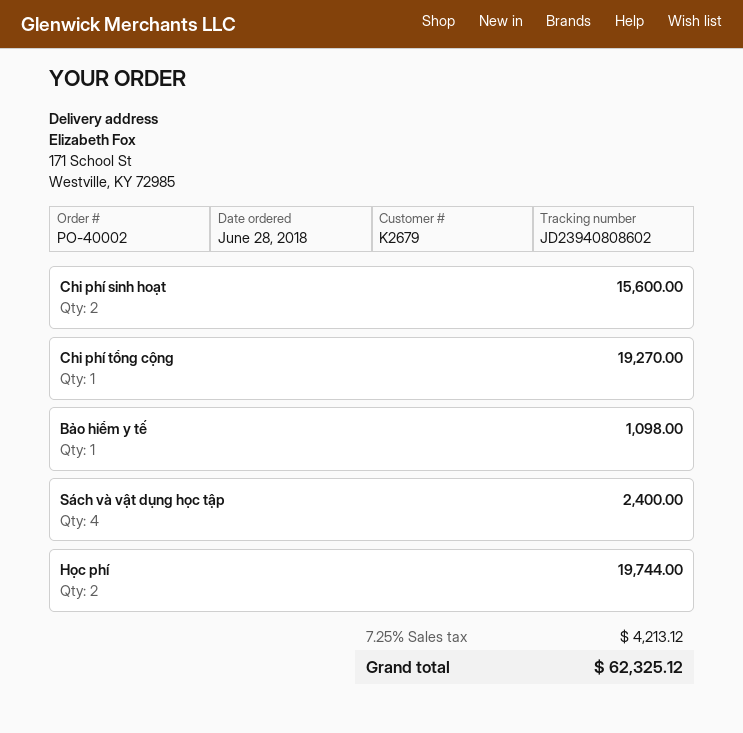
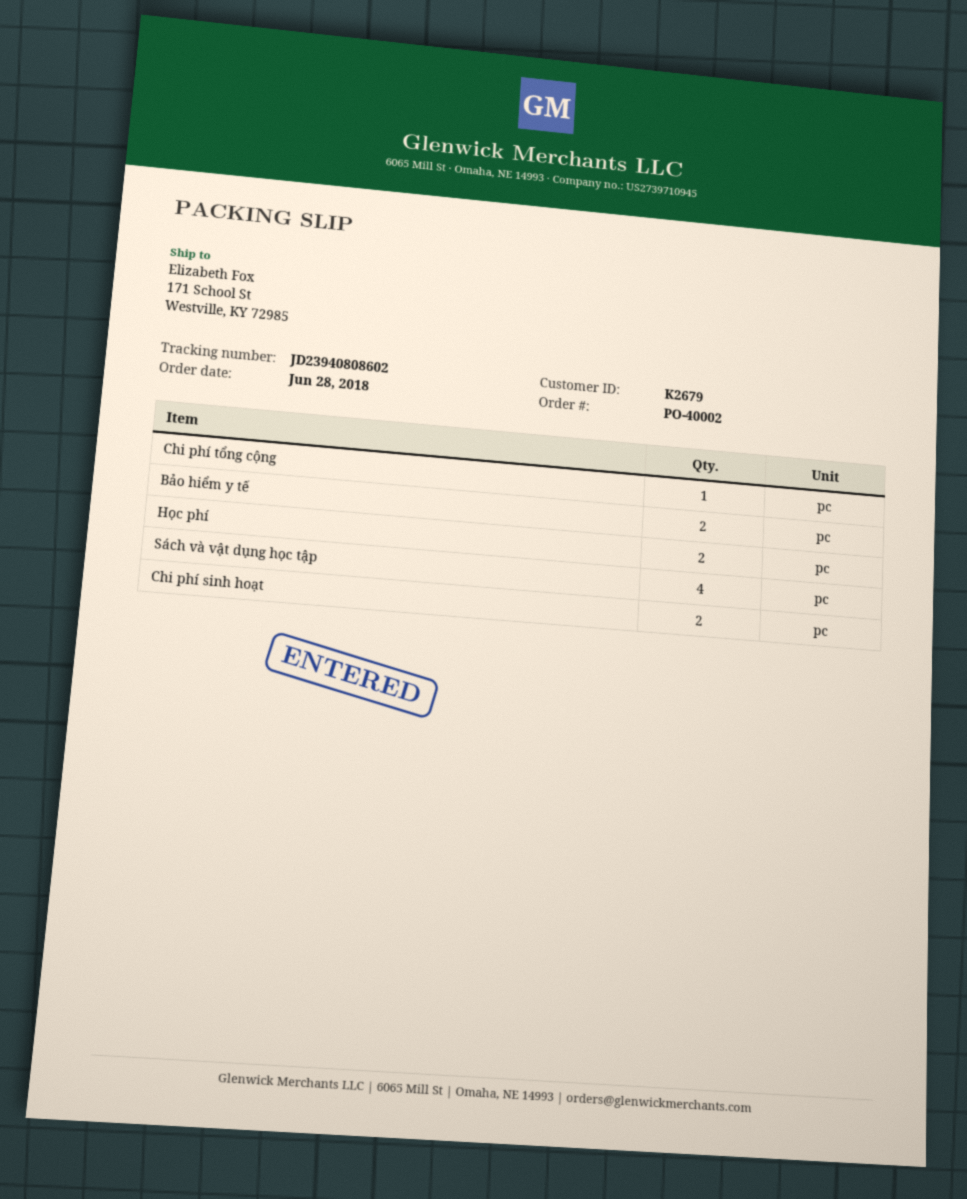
Bảo hiểm y tế: 1 -> 2

